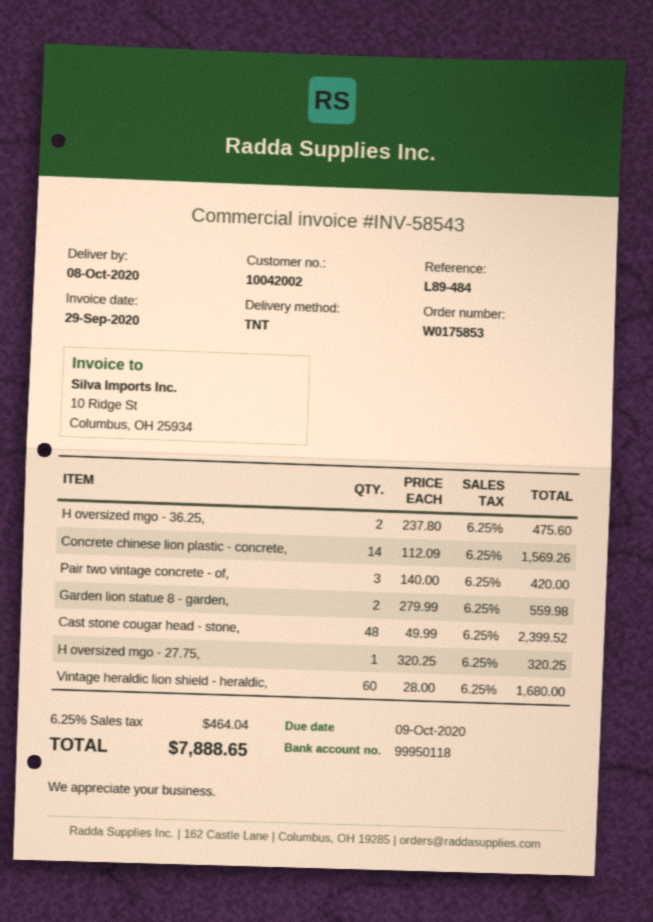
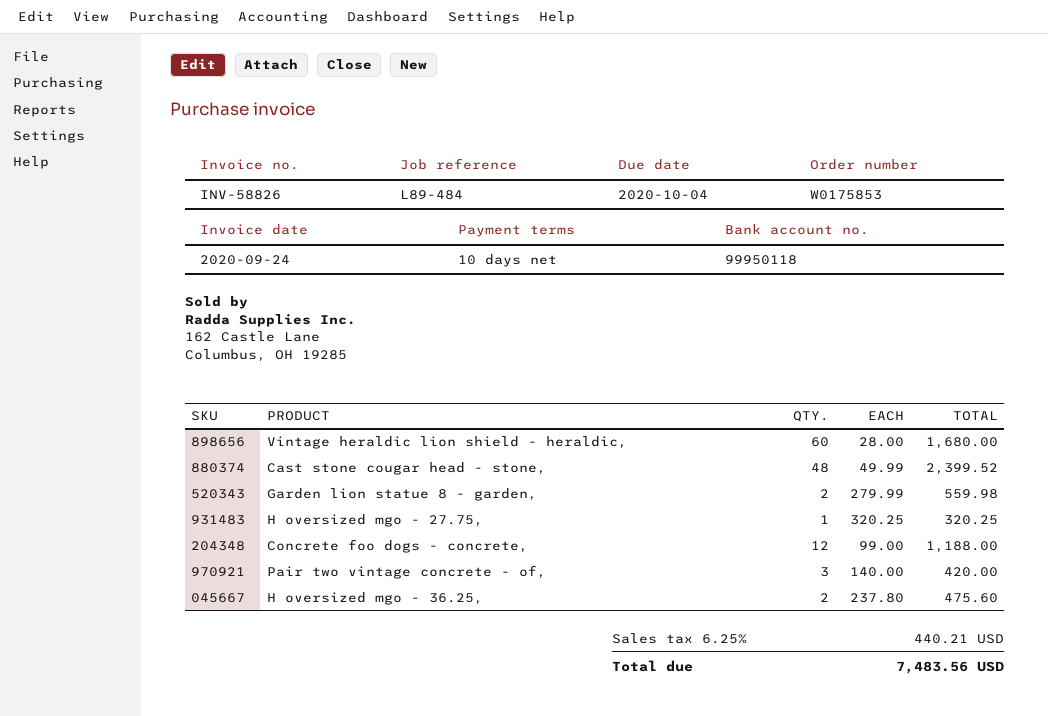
invoice number: INV-58543 -> INV-58826
invoice date: 2020-09-29 -> 2020-09-24
due date: 2020-10-09 -> 2020-10-04
Concrete chinese lion plastic - concrete,: 14 x 112.09 = 1569.26 -> none
Concrete foo dogs - concrete,: none -> 12 x 99.00 = 1188.00
tax: 6.25% = 464.04 -> 6.25% = 440.21
total: 7888.65 -> 7483.56

